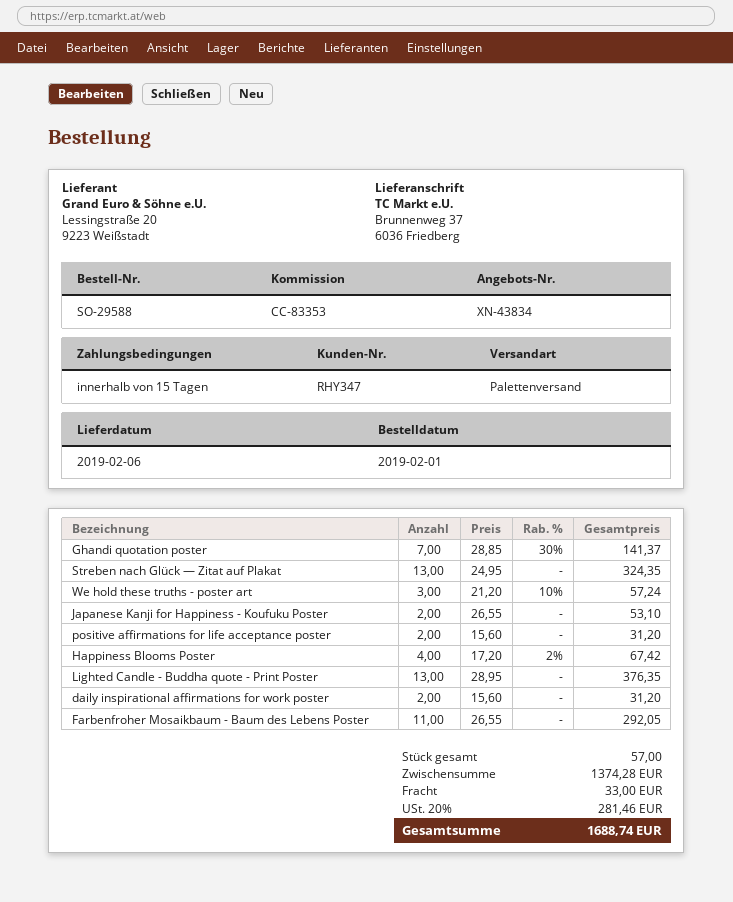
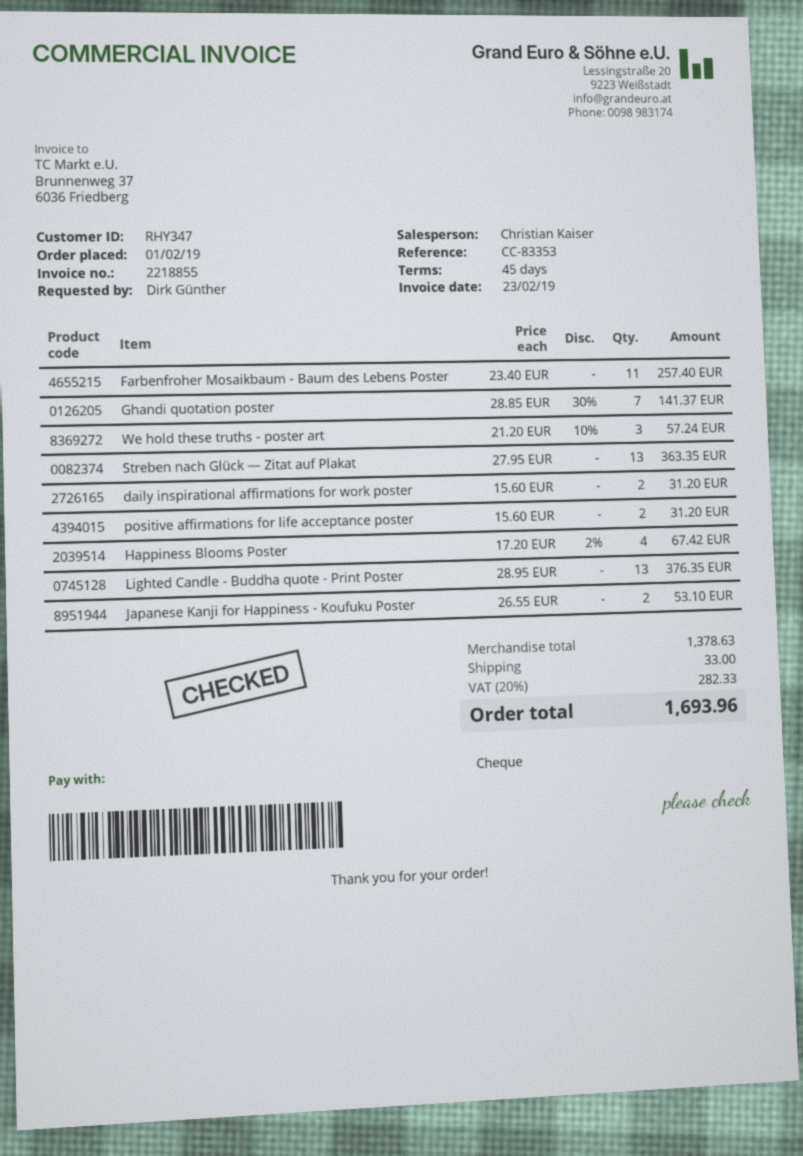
payment terms: 15 days -> 45 days
Streben nach Glück — Zitat auf Plakat: 13 x 24.95 = 324.35 -> 13 x 27.95 = 363.35
Farbenfroher Mosaikbaum - Baum des Lebens Poster: 11 x 26.55 = 292.05 -> 11 x 23.40 = 257.40
subtotal: 1374.28 -> 1378.63
tax: 20% = 281.46 -> 20% = 282.33
total: 1688.74 -> 1693.96

